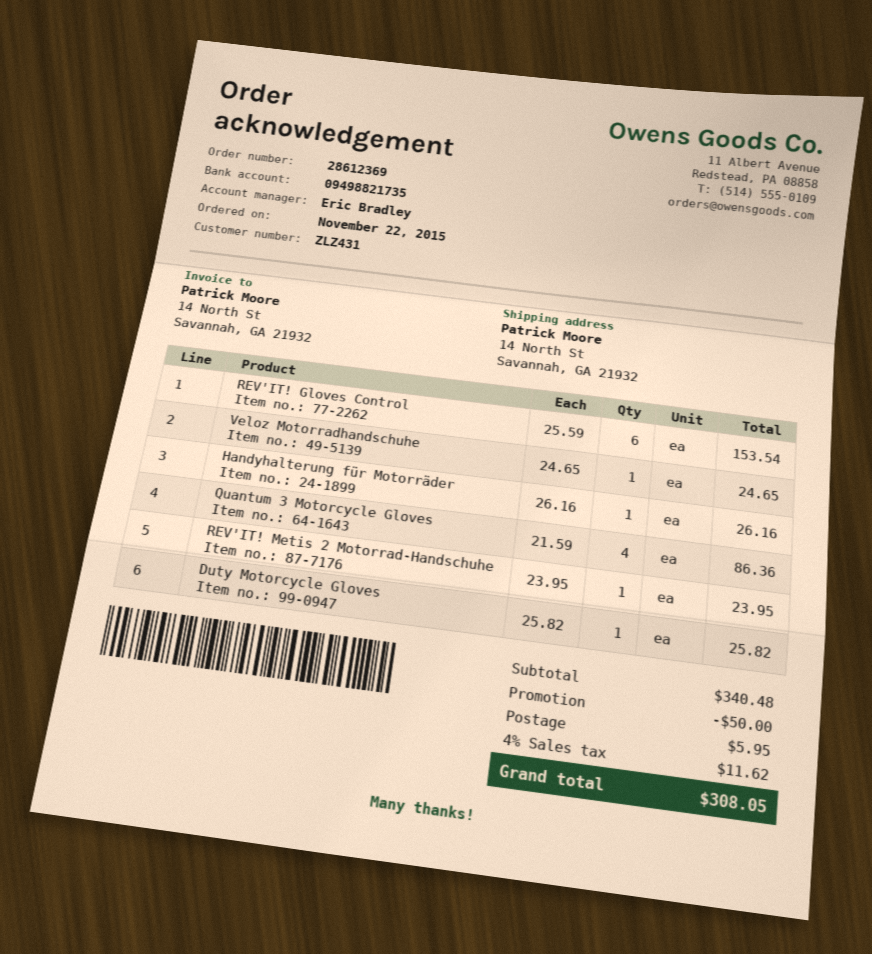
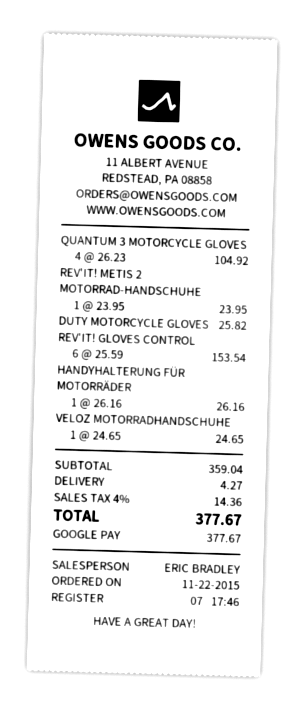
Quantum 3 Motorcycle Gloves: 4 x 21.59 = 86.36 -> 4 x 26.23 = 104.92
subtotal: 340.48 -> 359.04
discount: 50.00 -> none
shipping: 5.95 -> 4.27
tax: 4% = 11.62 -> 4% = 14.36
total: 308.05 -> 377.67

